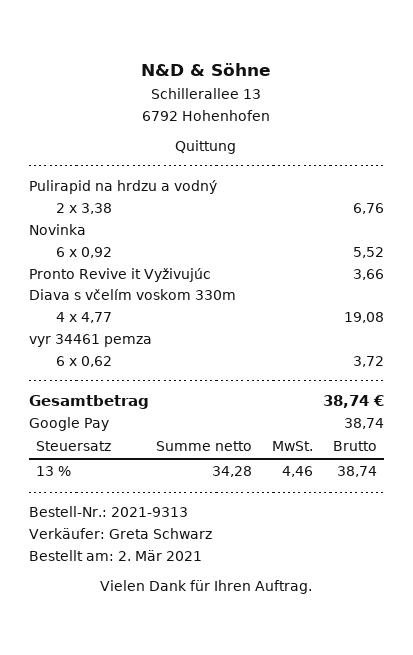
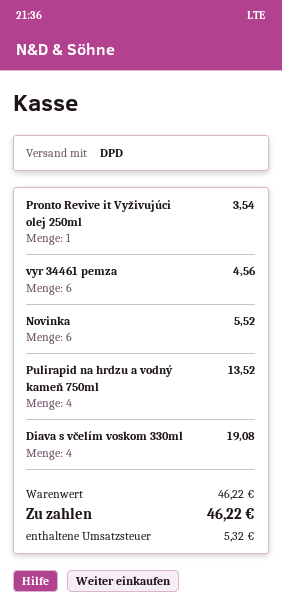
Pulirapid na hrdzu a vodný: 2 for 6.76 -> 4 for 13.52
Pronto Revive it Vyživujúc: 1 for 3.66 -> 1 for 3.54
vyr 34461 pemza: 6 for 3.72 -> 6 for 4.56
tax: 4.46 -> 5.32
total: 38.74 -> 46.22

